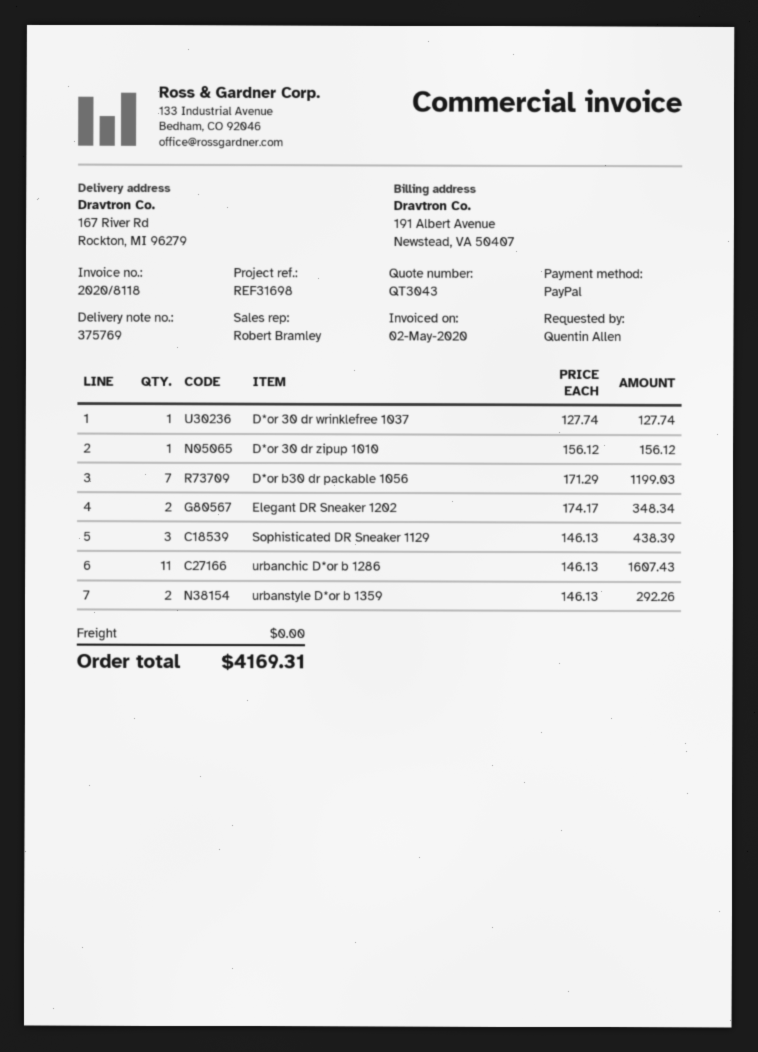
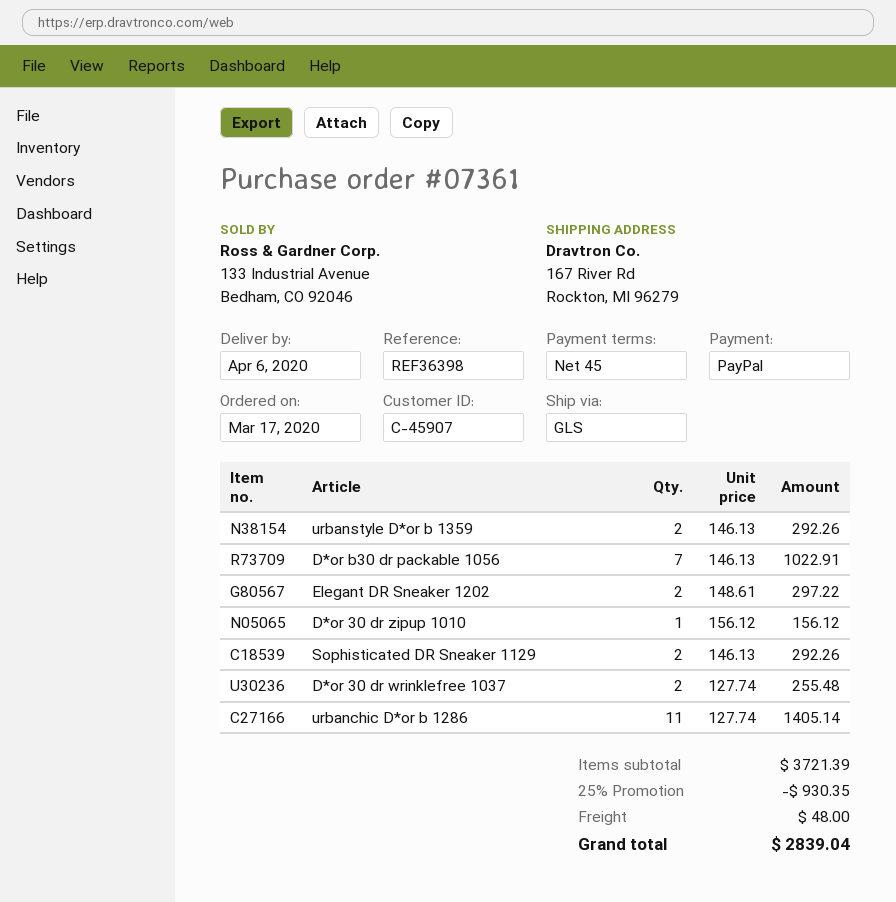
reference: REF31698 -> REF36398
D*or 30 dr wrinklefree 1037: 1 x 127.74 = 127.74 -> 2 x 127.74 = 255.48
D*or b30 dr packable 1056: 7 x 171.29 = 1199.03 -> 7 x 146.13 = 1022.91
Elegant DR Sneaker 1202: 2 x 174.17 = 348.34 -> 2 x 148.61 = 297.22
Sophisticated DR Sneaker 1129: 3 x 146.13 = 438.39 -> 2 x 146.13 = 292.26
urbanchic D*or b 1286: 11 x 146.13 = 1607.43 -> 11 x 127.74 = 1405.14
discount: none -> 25% = 930.35
shipping: 0.00 -> 48.00
total: 4169.31 -> 2839.04

